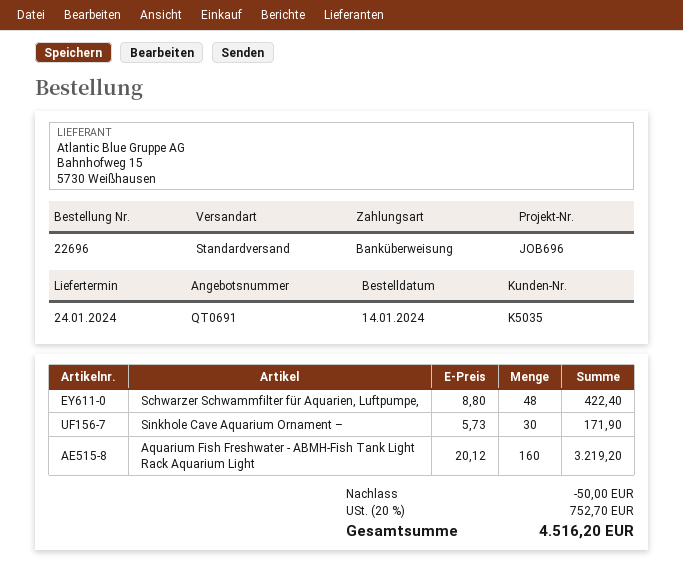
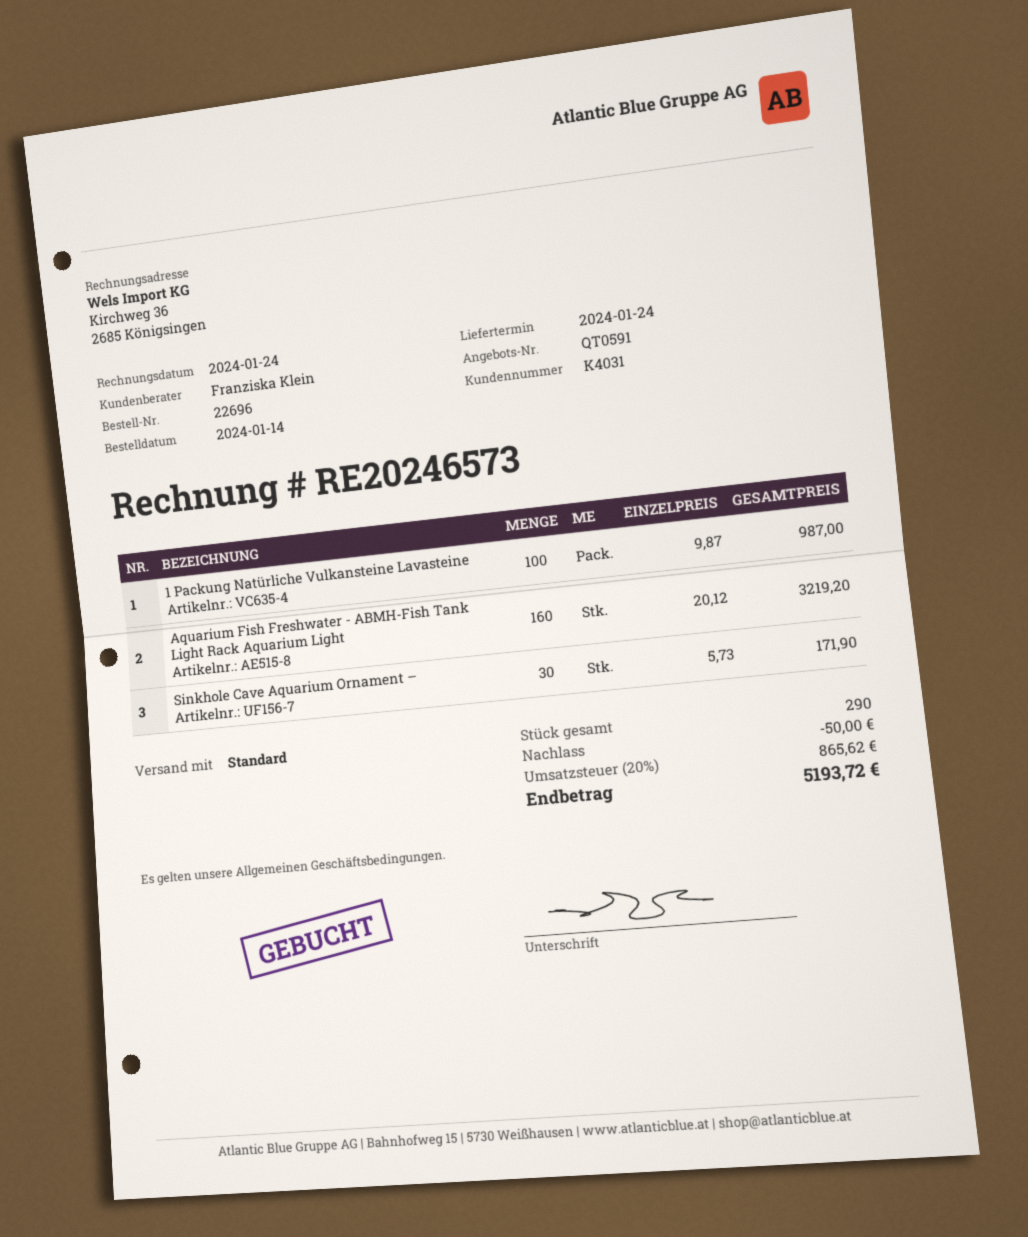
quote number: QT0691 -> QT0591
customer number: K5035 -> K4031
Schwarzer Schwammfilter für Aquarien, Luftpumpe,: 48 x 8.80 = 422.40 -> none
1 Packung Natürliche Vulkansteine Lavasteine: none -> 100 x 9.87 = 987.00
tax: 20% = 752.70 -> 20% = 865.62
total: 4516.20 -> 5193.72

